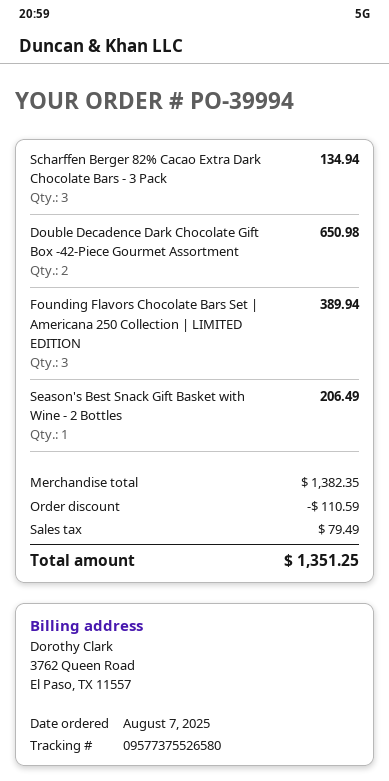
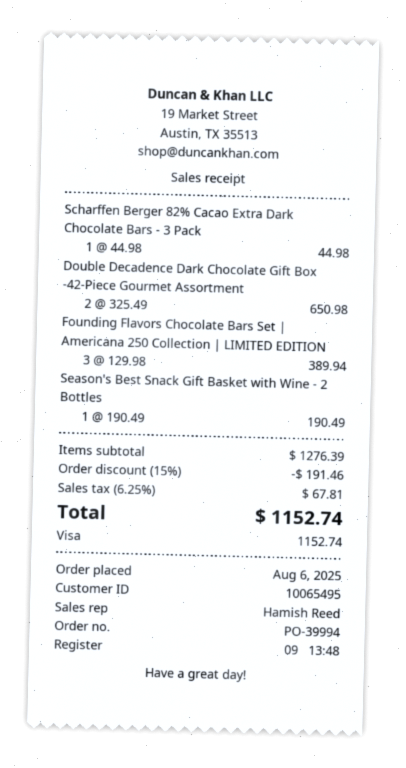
order date: 2025-08-07 -> 2025-08-06
Scharffen Berger 82% Cacao Extra Dark Chocolate Bars - 3 Pack: 3 for 134.94 -> 1 for 44.98
Season's Best Snack Gift Basket with Wine - 2 Bottles: 1 for 206.49 -> 1 for 190.49
subtotal: 1382.35 -> 1276.39
discount: 110.59 -> 191.46
tax: 79.49 -> 67.81
total: 1351.25 -> 1152.74

